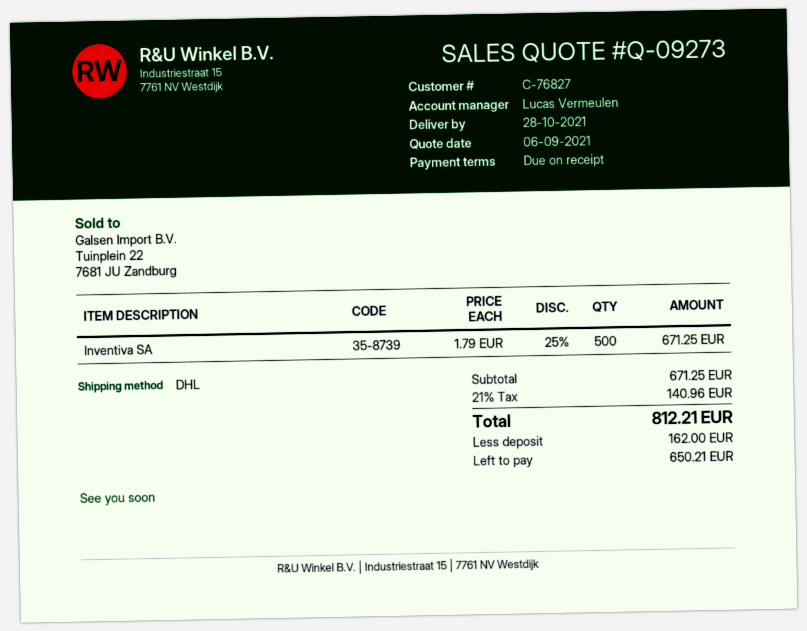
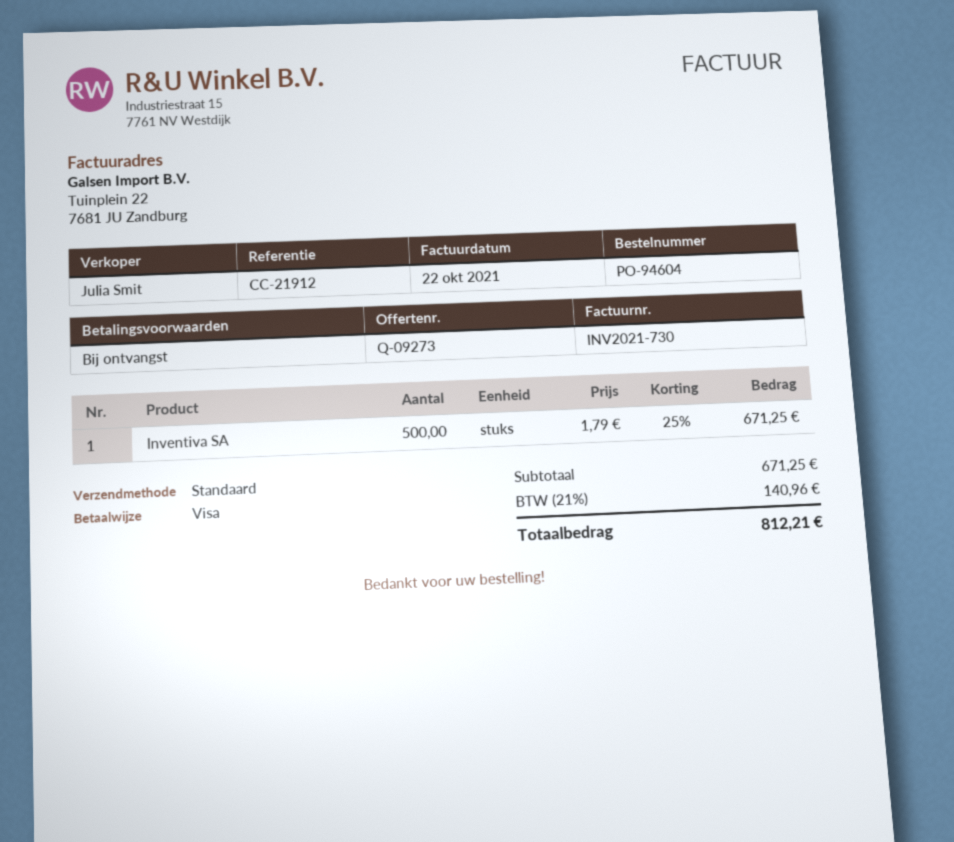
sales rep: Lucas Vermeulen -> Julia Smit
shipping method: DHL -> standard

